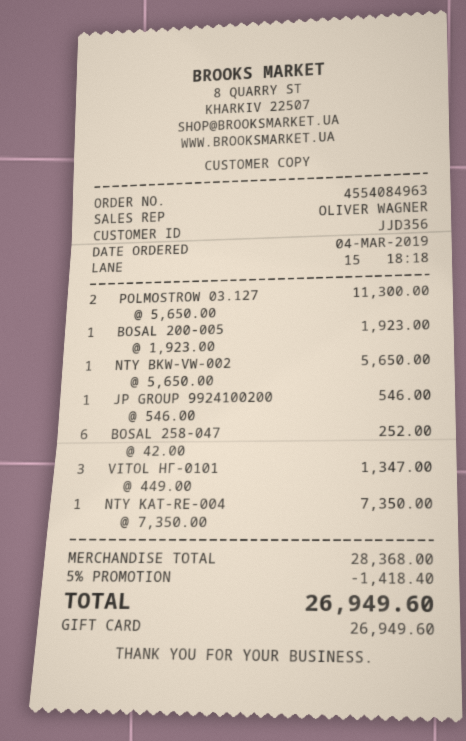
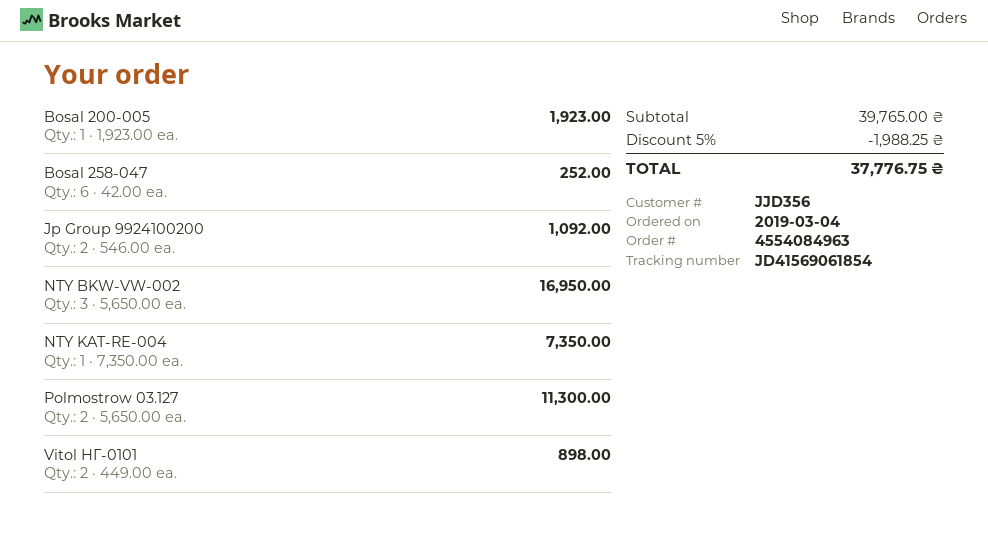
NTY BKW-VW-002: 1 x 5650.00 = 5650.00 -> 3 x 5650.00 = 16950.00
JP GROUP 9924100200: 1 x 546.00 = 546.00 -> 2 x 546.00 = 1092.00
VITOL НГ-0101: 3 x 449.00 = 1347.00 -> 2 x 449.00 = 898.00
subtotal: 28368.00 -> 39765.00
discount: 5% = 1418.40 -> 5% = 1988.25
total: 26949.60 -> 37776.75

